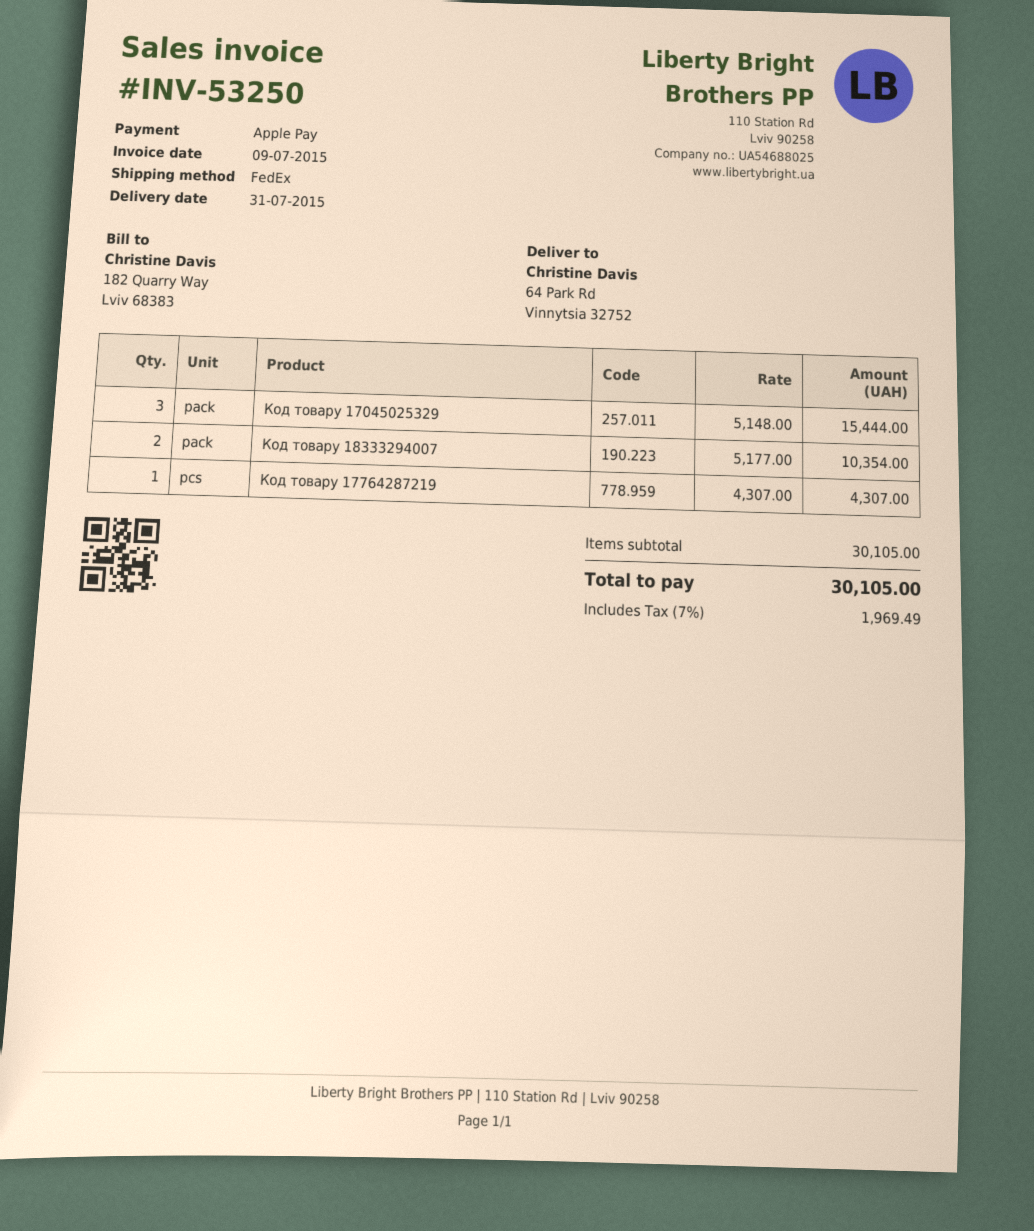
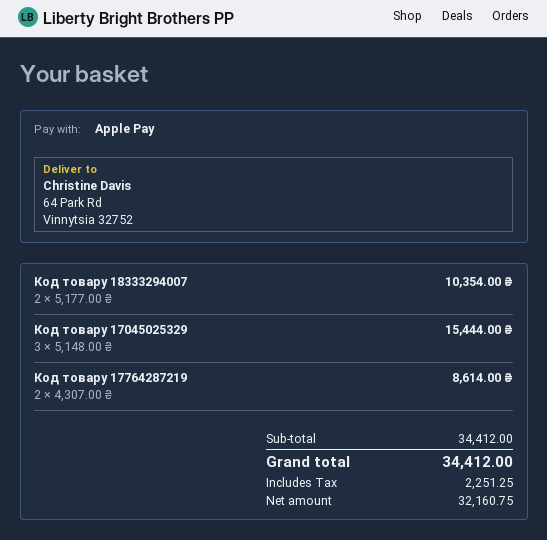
Код товару 17764287219: 1 x 4307.00 = 4307.00 -> 2 x 4307.00 = 8614.00
subtotal: 30105.00 -> 34412.00
tax: 1969.49 -> 2251.25
total: 30105.00 -> 34412.00

